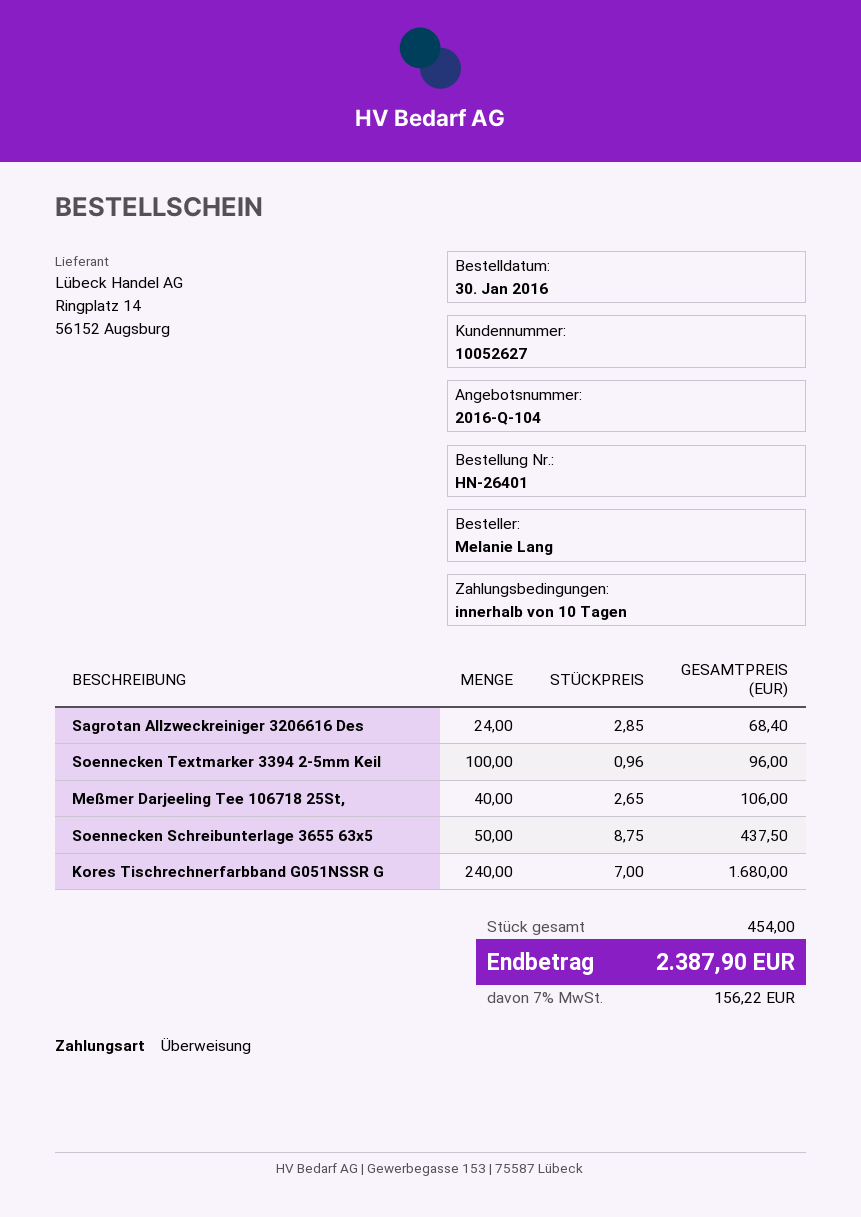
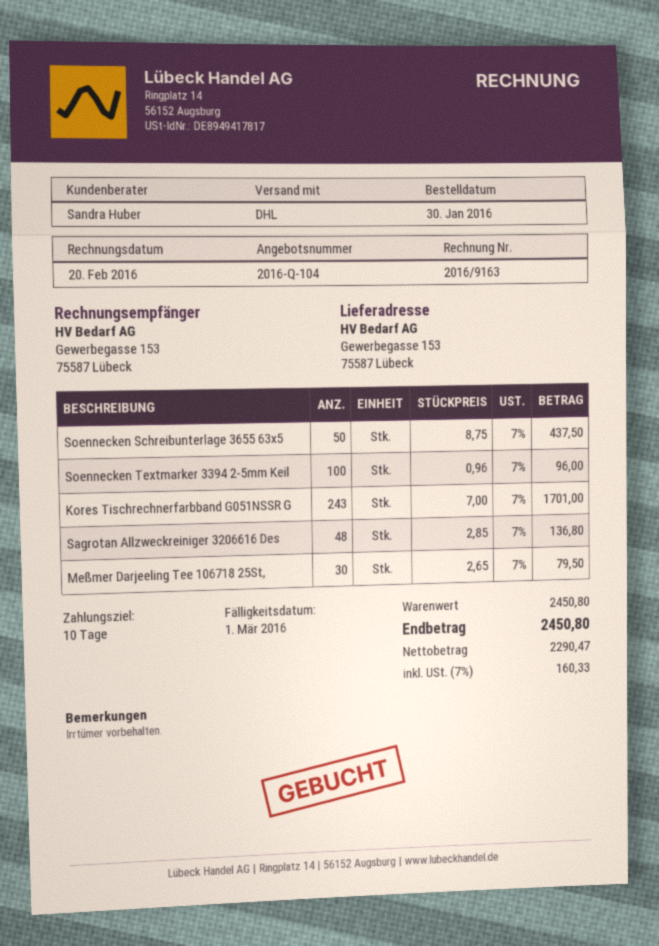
Sagrotan Allzweckreiniger 3206616 Des: 24 x 2.85 = 68.40 -> 48 x 2.85 = 136.80
Meßmer Darjeeling Tee 106718 25St,: 40 x 2.65 = 106.00 -> 30 x 2.65 = 79.50
Kores Tischrechnerfarbband G051NSSR G: 240 x 7.00 = 1680.00 -> 243 x 7.00 = 1701.00
tax: 7% = 156.22 -> 7% = 160.33
total: 2387.90 -> 2450.80

